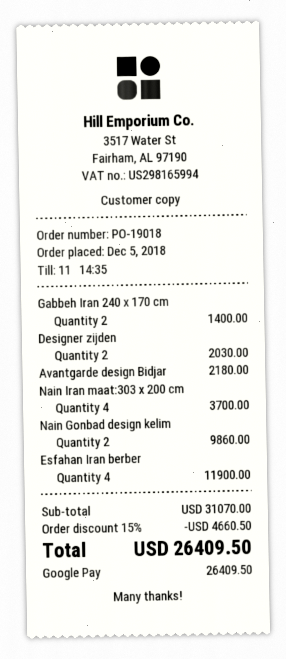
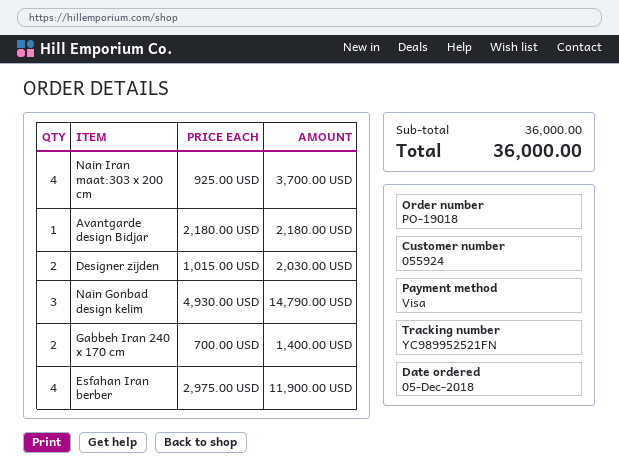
payment method: Google Pay -> Visa
Nain Gonbad design kelim: 2 for 9860.00 -> 3 for 14790.00
subtotal: 31070.00 -> 36000.00
discount: 15% = 4660.50 -> none
total: 26409.50 -> 36000.00

